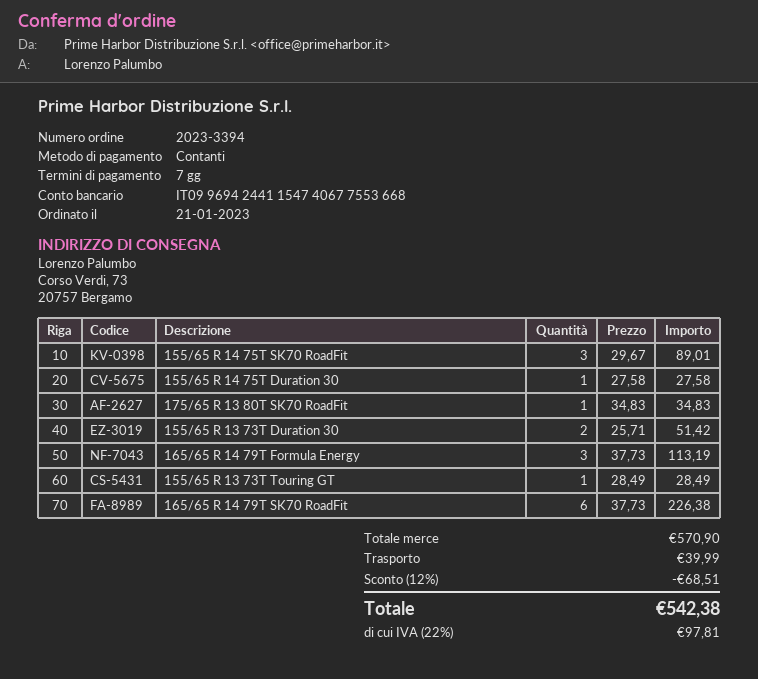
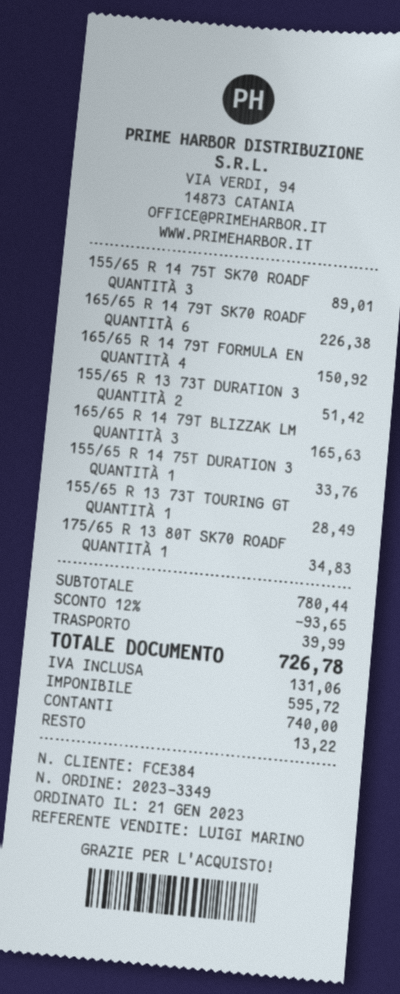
order number: 2023-3394 -> 2023-3349
155/65 R 14 75T Duration 30: 1 for 27.58 -> 1 for 33.76
165/65 R 14 79T Formula Energy: 3 for 113.19 -> 4 for 150.92
165/65 R 14 79T BLIZZAK LM: none -> 3 for 165.63
subtotal: 570.90 -> 780.44
discount: 12% = 68.51 -> 12% = 93.65
tax: 97.81 -> 131.06
total: 542.38 -> 726.78

